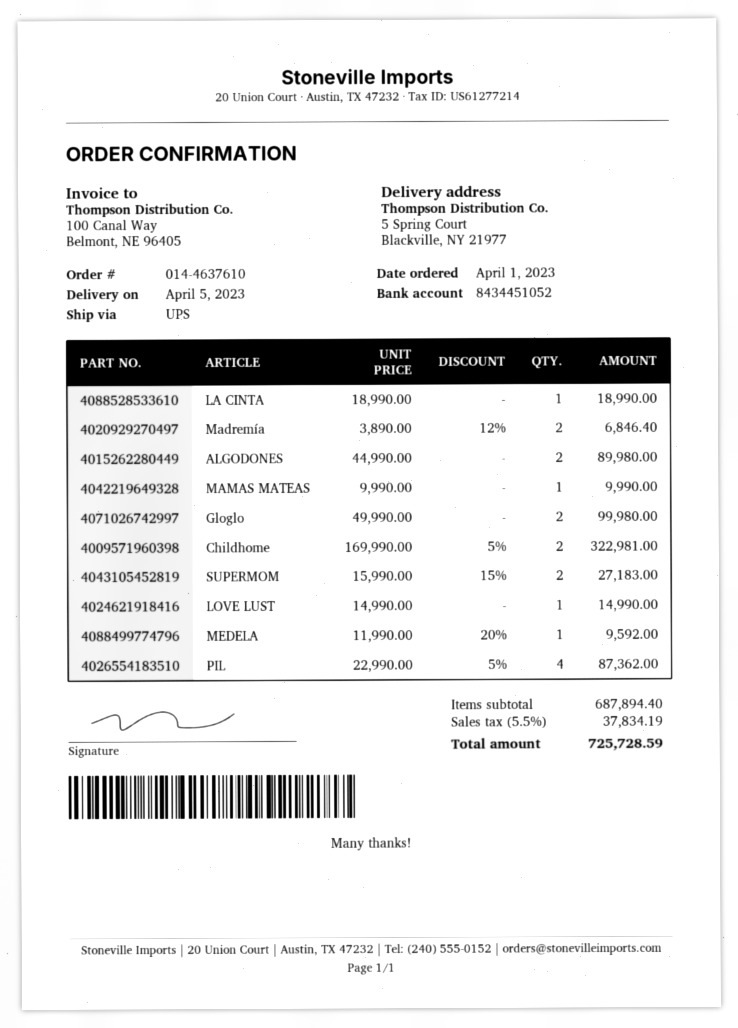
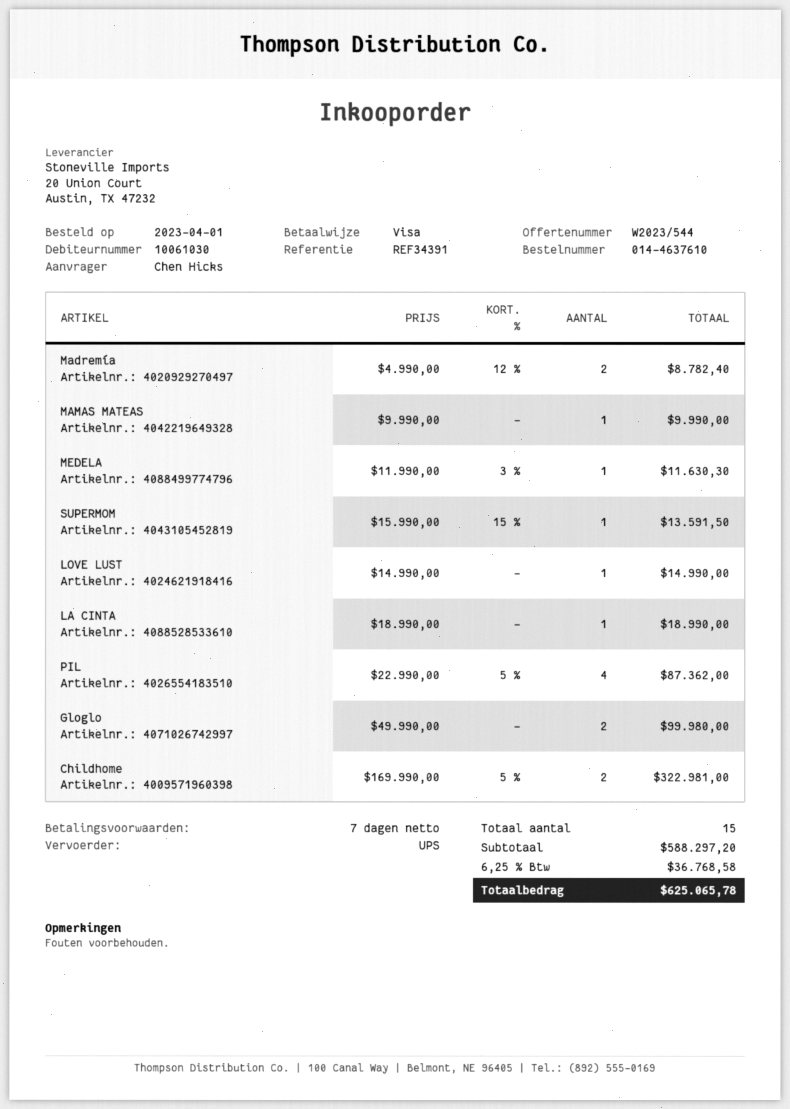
Madremía: 2 x 3890.00 - 12% = 6846.40 -> 2 x 4990.00 - 12% = 8782.40
ALGODONES: 2 x 44990.00 = 89980.00 -> none
SUPERMOM: 2 x 15990.00 - 15% = 27183.00 -> 1 x 15990.00 - 15% = 13591.50
MEDELA: 1 x 11990.00 - 20% = 9592.00 -> 1 x 11990.00 - 3% = 11630.30
subtotal: 687894.40 -> 588297.20
tax: 5.5% = 37834.19 -> 6.25% = 36768.58
total: 725728.59 -> 625065.78

